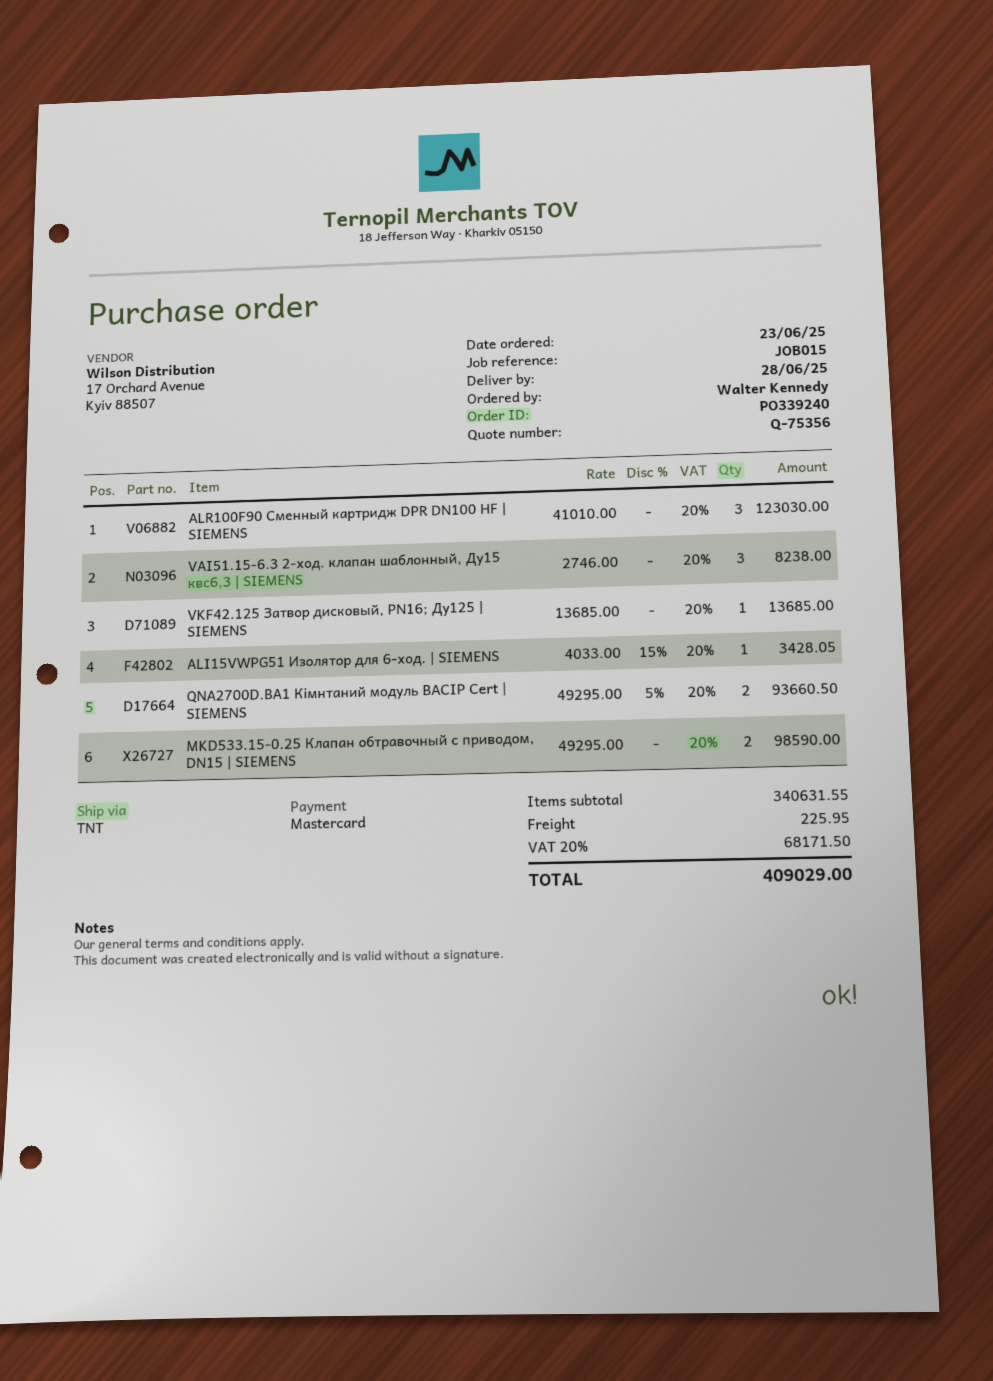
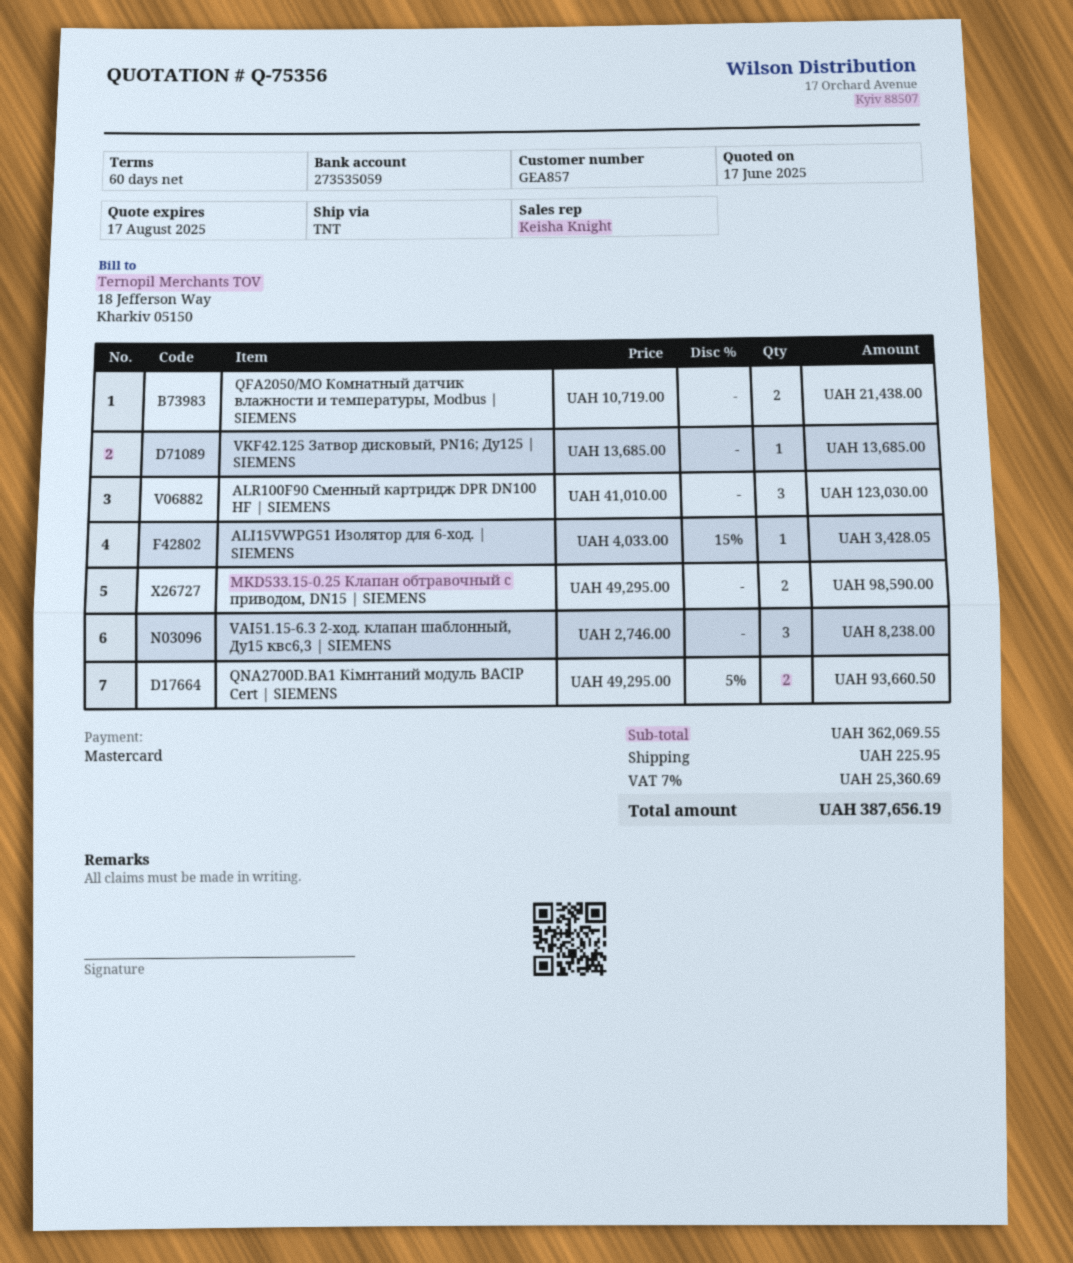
QFA2050/MO Комнатный датчик влажности и температуры, Modbus | SIEMENS: none -> 2 x 10719.00 = 21438.00
subtotal: 340631.55 -> 362069.55
tax: 20% = 68171.50 -> 7% = 25360.69
total: 409029.00 -> 387656.19

